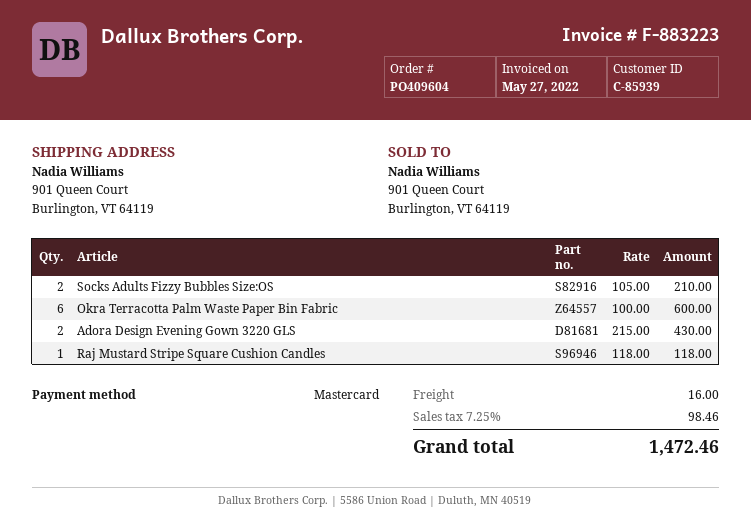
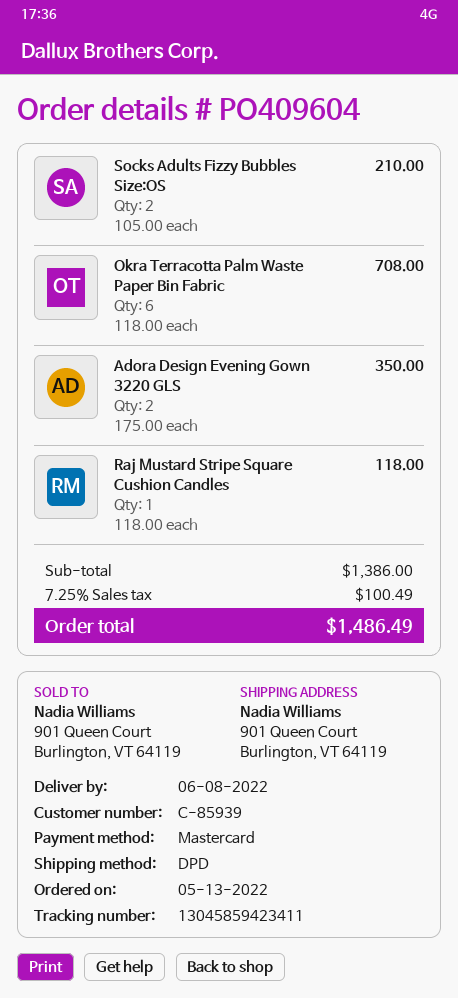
Okra Terracotta Palm Waste Paper Bin Fabric: 6 x 100.00 = 600.00 -> 6 x 118.00 = 708.00
Adora Design Evening Gown 3220 GLS: 2 x 215.00 = 430.00 -> 2 x 175.00 = 350.00
shipping: 16.00 -> none
tax: 7.25% = 98.46 -> 7.25% = 100.49
total: 1472.46 -> 1486.49

